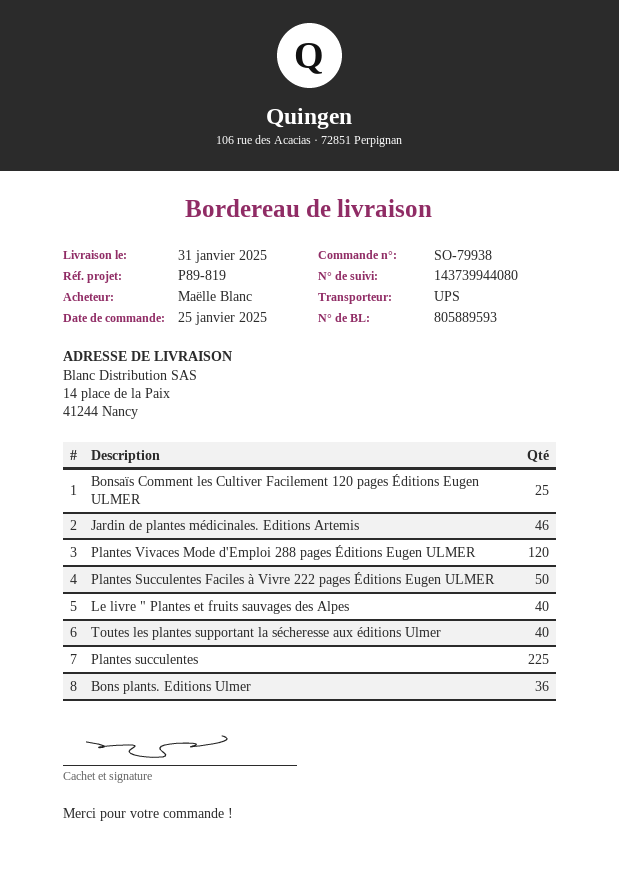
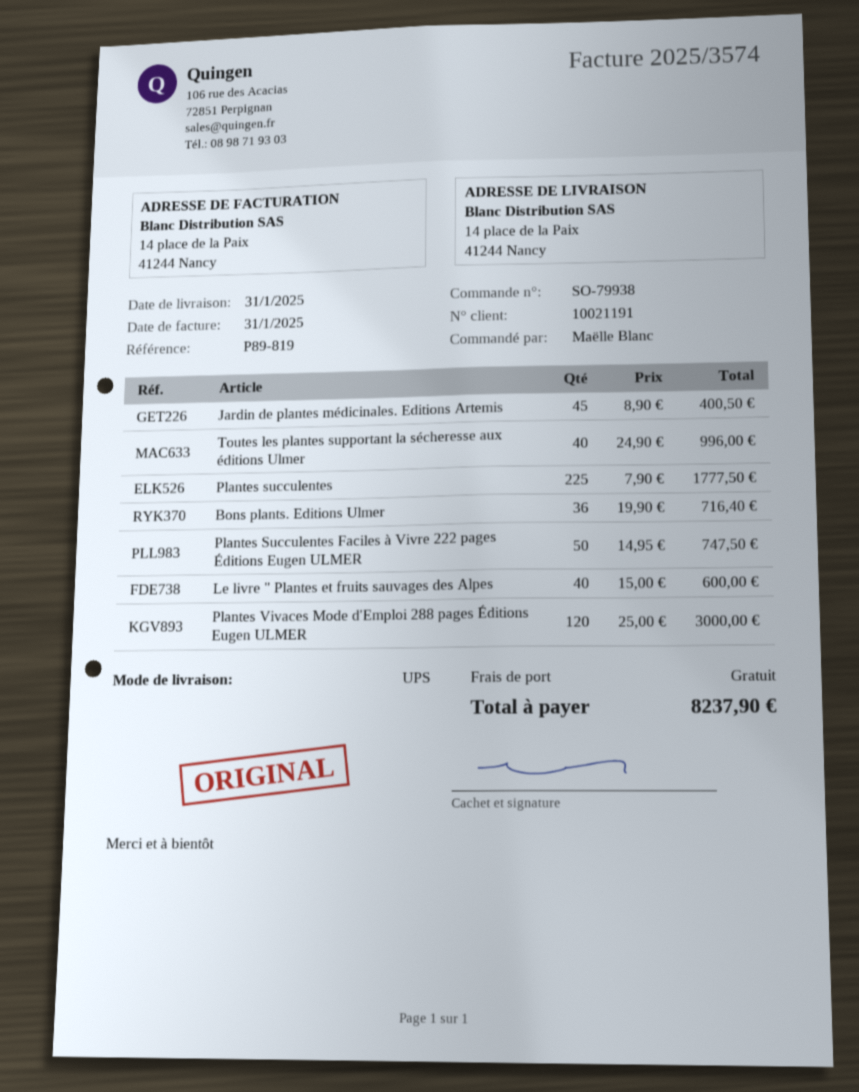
Bonsaïs Comment les Cultiver Facilement 120 pages Éditions Eugen ULMER: 25 -> none
Jardin de plantes médicinales. Editions Artemis: 46 -> 45

